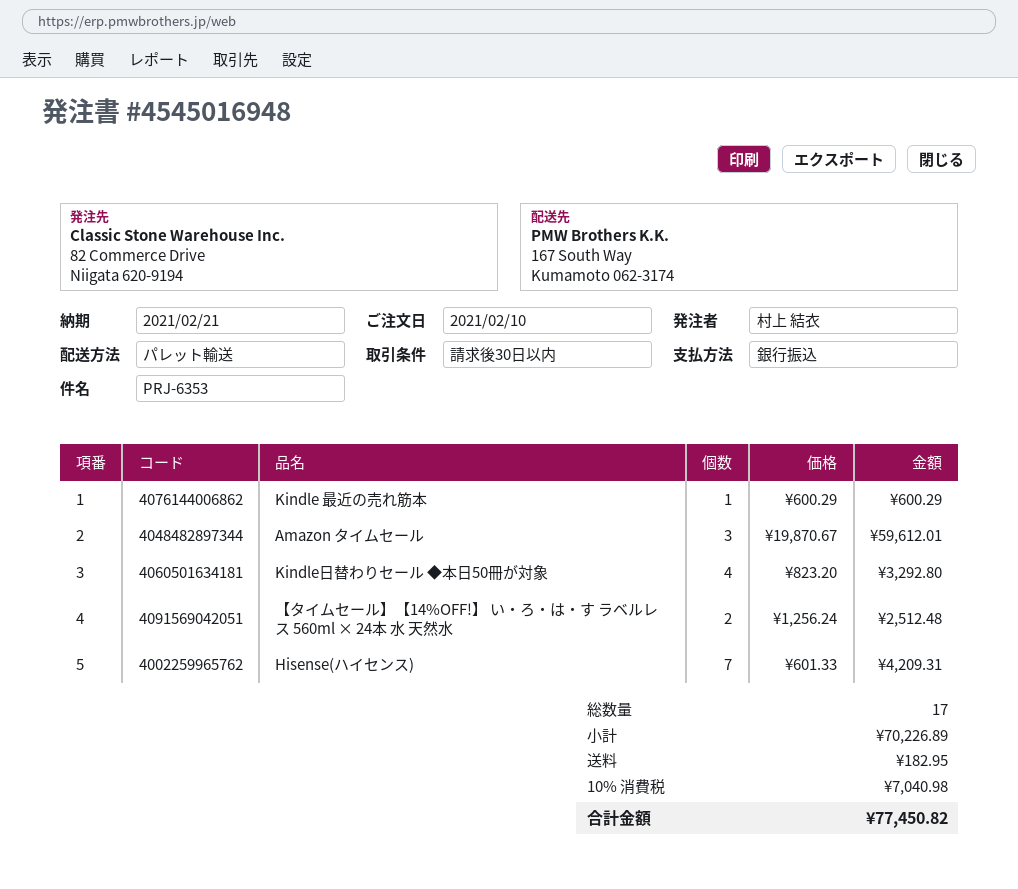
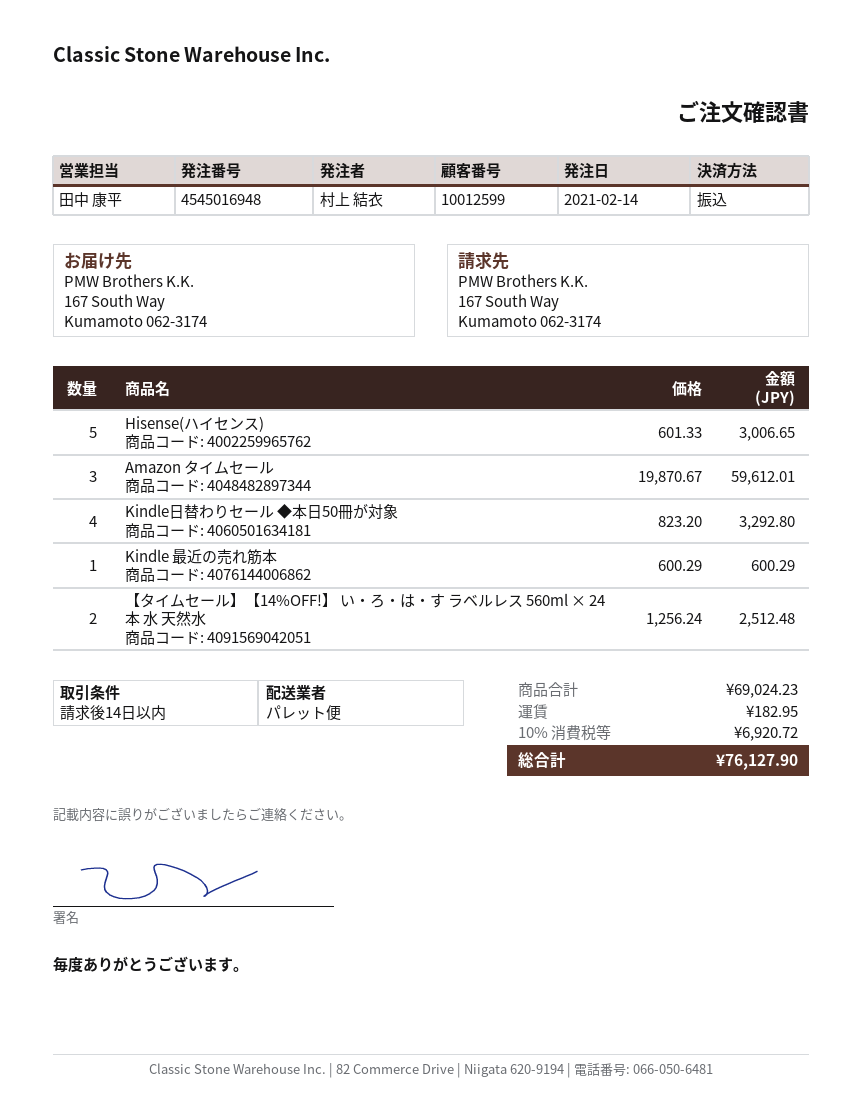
order date: 2021-02-10 -> 2021-02-14
payment terms: 30 days -> 14 days
Hisense(ハイセンス): 7 x 601.33 = 4209.31 -> 5 x 601.33 = 3006.65
subtotal: 70226.89 -> 69024.23
tax: 10% = 7040.98 -> 10% = 6920.72
total: 77450.82 -> 76127.90

